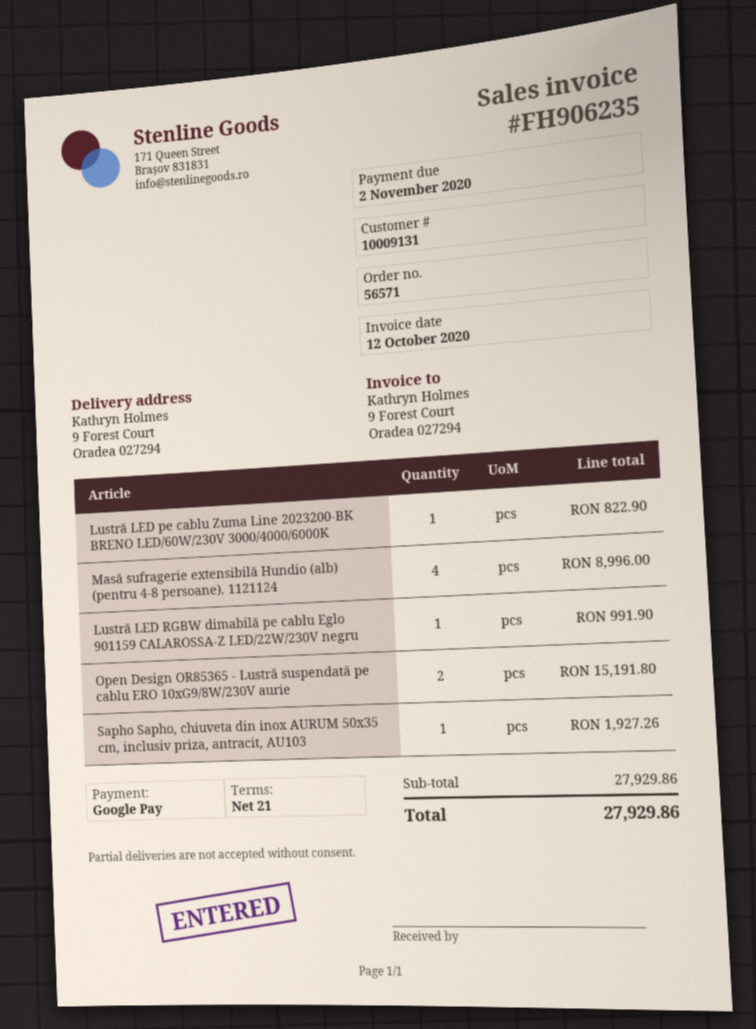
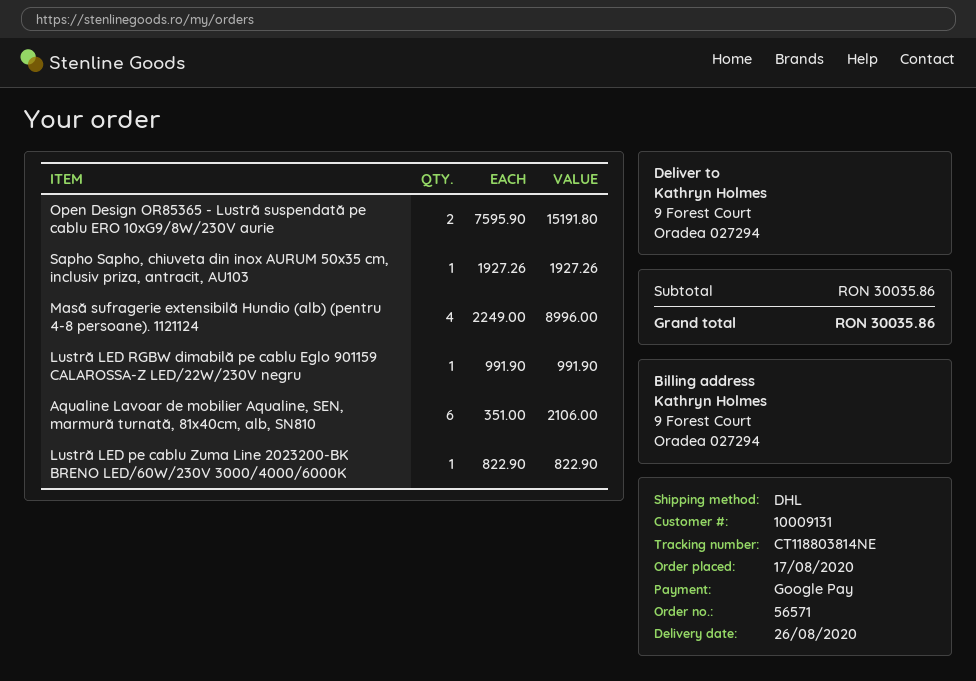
Aqualine Lavoar de mobilier Aqualine, SEN, marmură turnată, 81x40cm, alb, SN810: none -> 6 for 2106.00
subtotal: 27929.86 -> 30035.86
total: 27929.86 -> 30035.86

